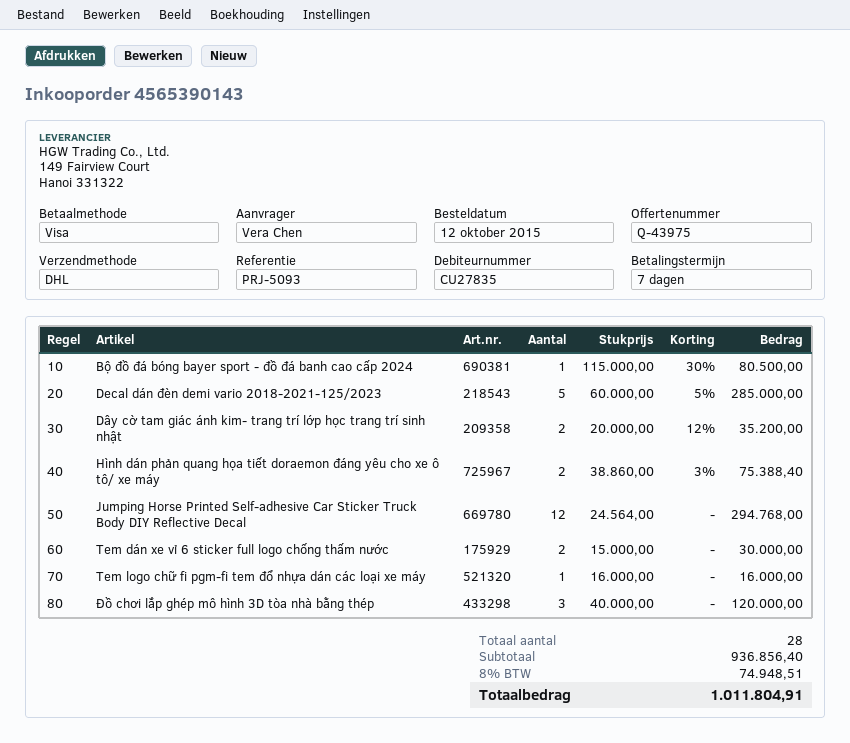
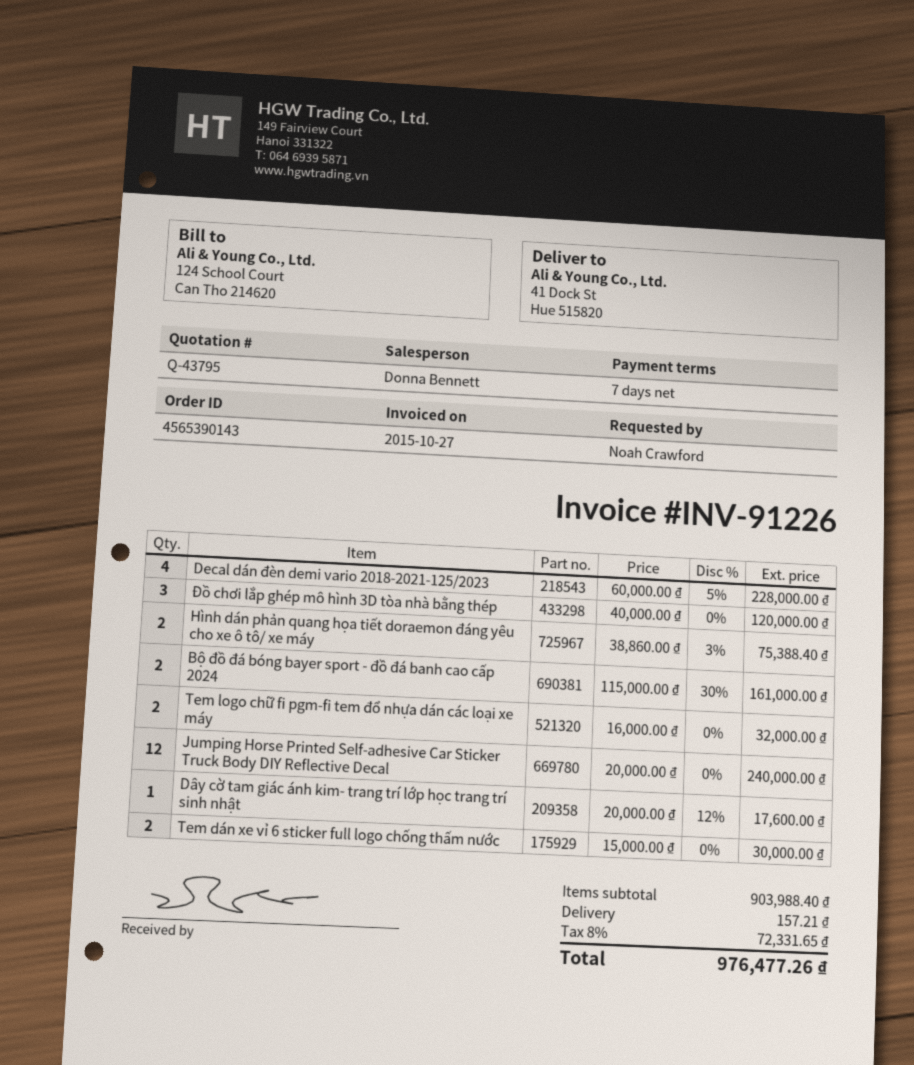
quote number: Q-43975 -> Q-43795
ordered by: Vera Chen -> Noah Crawford
Bộ đồ đá bóng bayer sport - đồ đá banh cao cấp 2024: 1 x 115000.00 - 30% = 80500.00 -> 2 x 115000.00 - 30% = 161000.00
Decal dán đèn demi vario 2018-2021-125/2023: 5 x 60000.00 - 5% = 285000.00 -> 4 x 60000.00 - 5% = 228000.00
Dây cờ tam giác ánh kim- trang trí lớp học trang trí sinh nhật: 2 x 20000.00 - 12% = 35200.00 -> 1 x 20000.00 - 12% = 17600.00
Jumping Horse Printed Self-adhesive Car Sticker Truck Body DIY Reflective Decal: 12 x 24564.00 = 294768.00 -> 12 x 20000.00 = 240000.00
Tem logo chữ fi pgm-fi tem đổ nhựa dán các loại xe máy: 1 x 16000.00 = 16000.00 -> 2 x 16000.00 = 32000.00
subtotal: 936856.40 -> 903988.40
shipping: none -> 157.21
tax: 8% = 74948.51 -> 8% = 72331.65
total: 1011804.91 -> 976477.26

